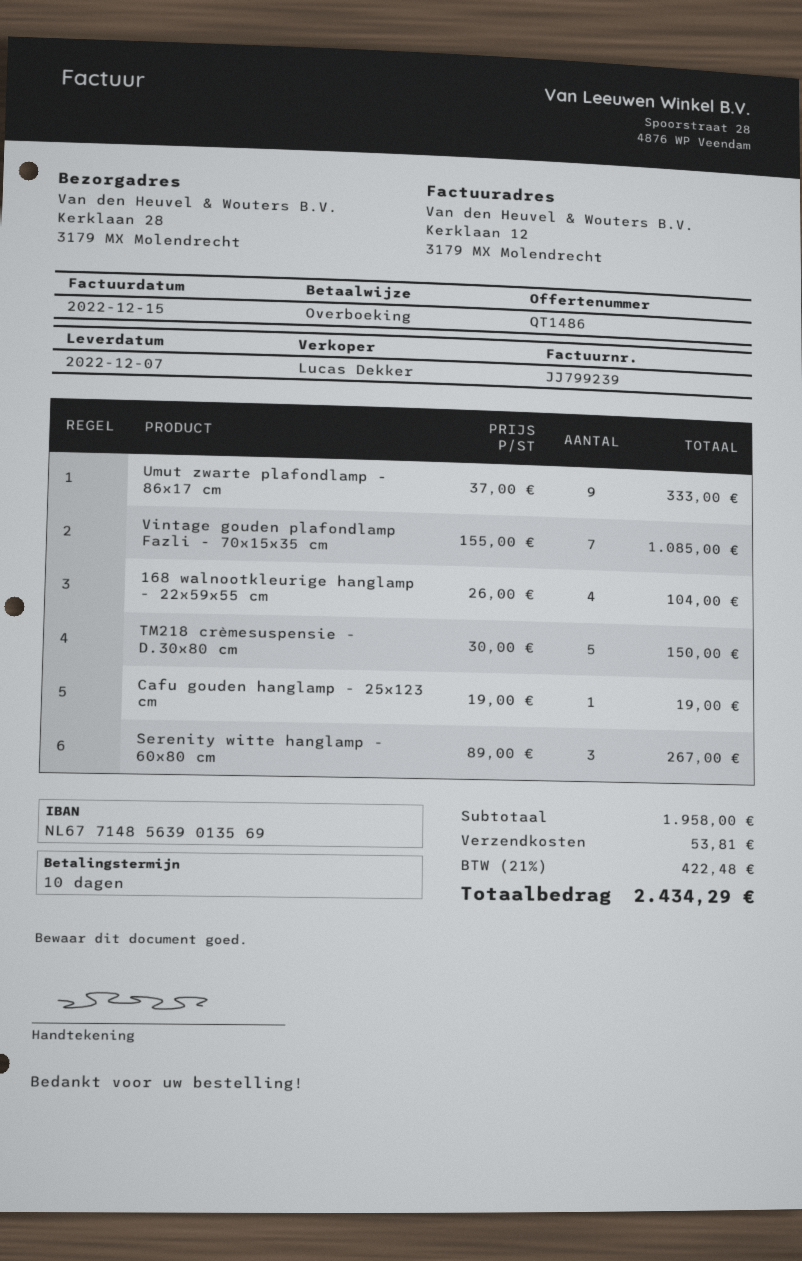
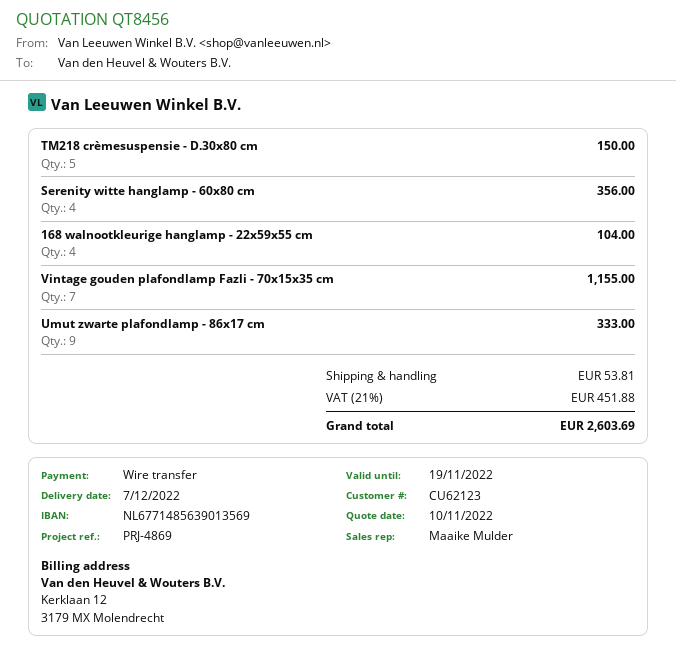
quote number: QT1486 -> QT8456
sales rep: Lucas Dekker -> Maaike Mulder
Vintage gouden plafondlamp Fazli - 70x15x35 cm: 7 for 1085.00 -> 7 for 1155.00
Cafu gouden hanglamp - 25x123 cm: 1 for 19.00 -> none
Serenity witte hanglamp - 60x80 cm: 3 for 267.00 -> 4 for 356.00
tax: 21% = 422.48 -> 21% = 451.88
total: 2434.29 -> 2603.69

